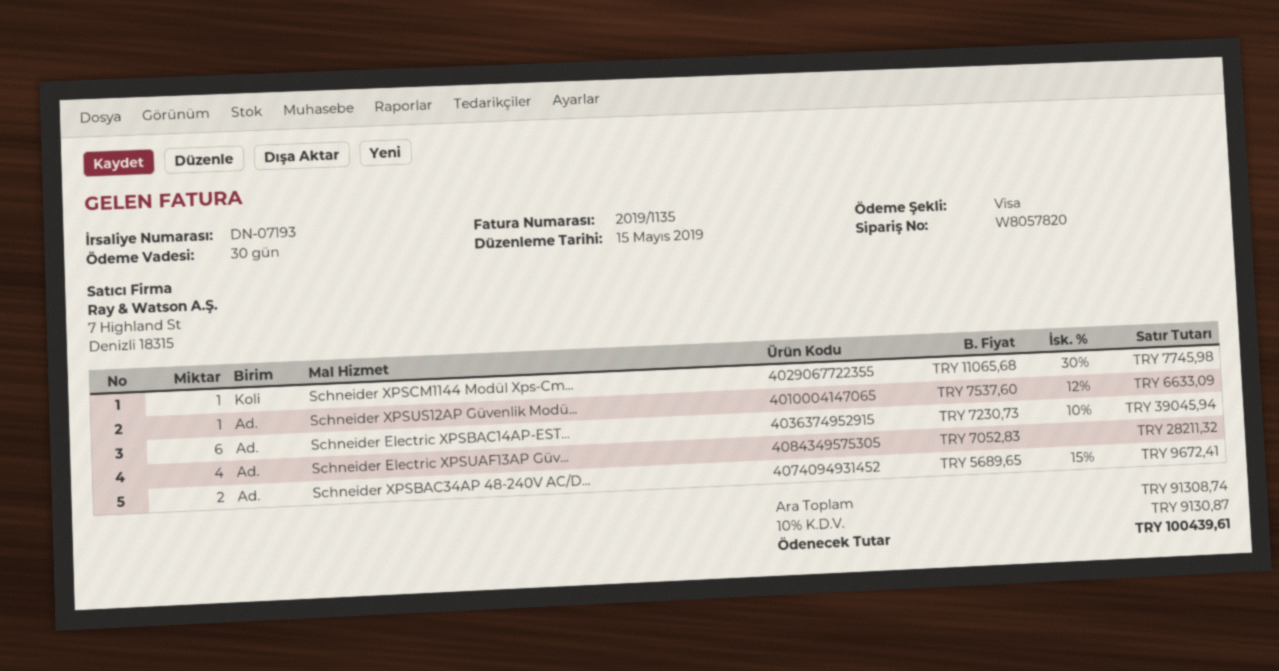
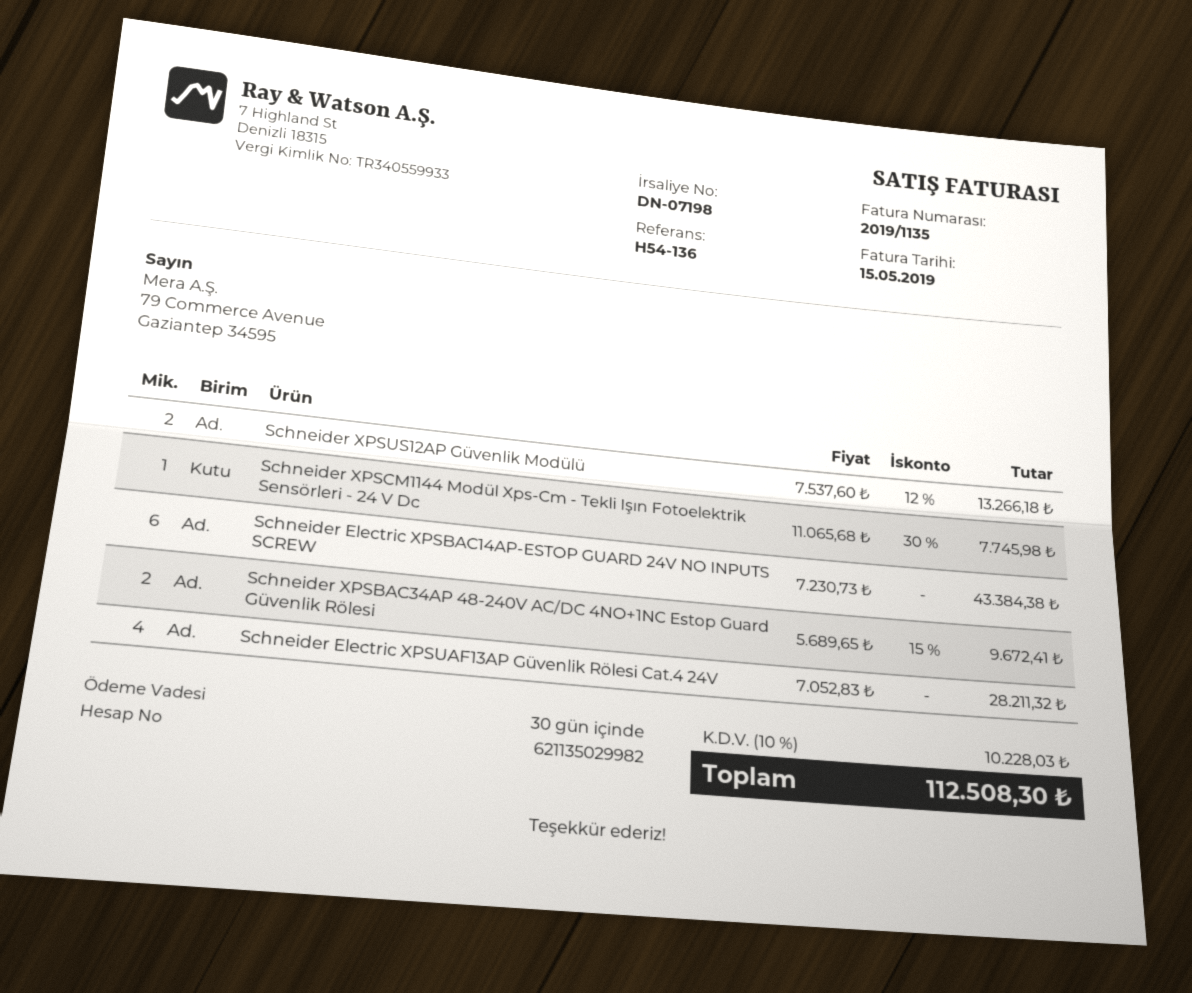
delivery note number: DN-07193 -> DN-07198
Schneider XPSUS12AP Güvenlik Modü...: 1 x 7537.60 - 12% = 6633.09 -> 2 x 7537.60 - 12% = 13266.18
Schneider Electric XPSBAC14AP-EST...: 6 x 7230.73 - 10% = 39045.94 -> 6 x 7230.73 = 43384.38
tax: 10% = 9130.87 -> 10% = 10228.03
total: 100439.61 -> 112508.30

